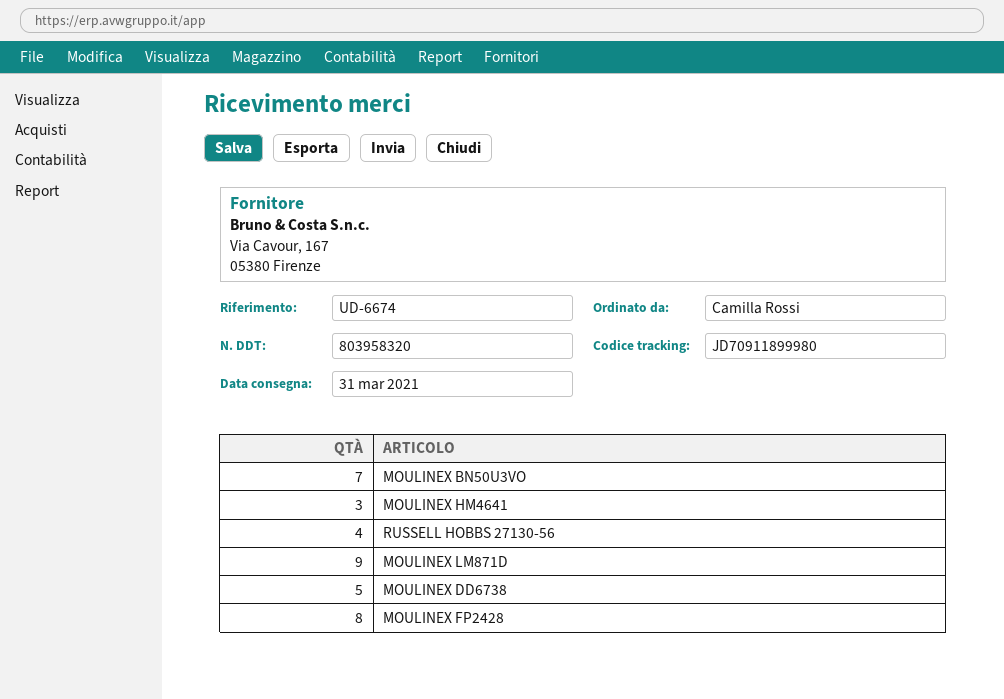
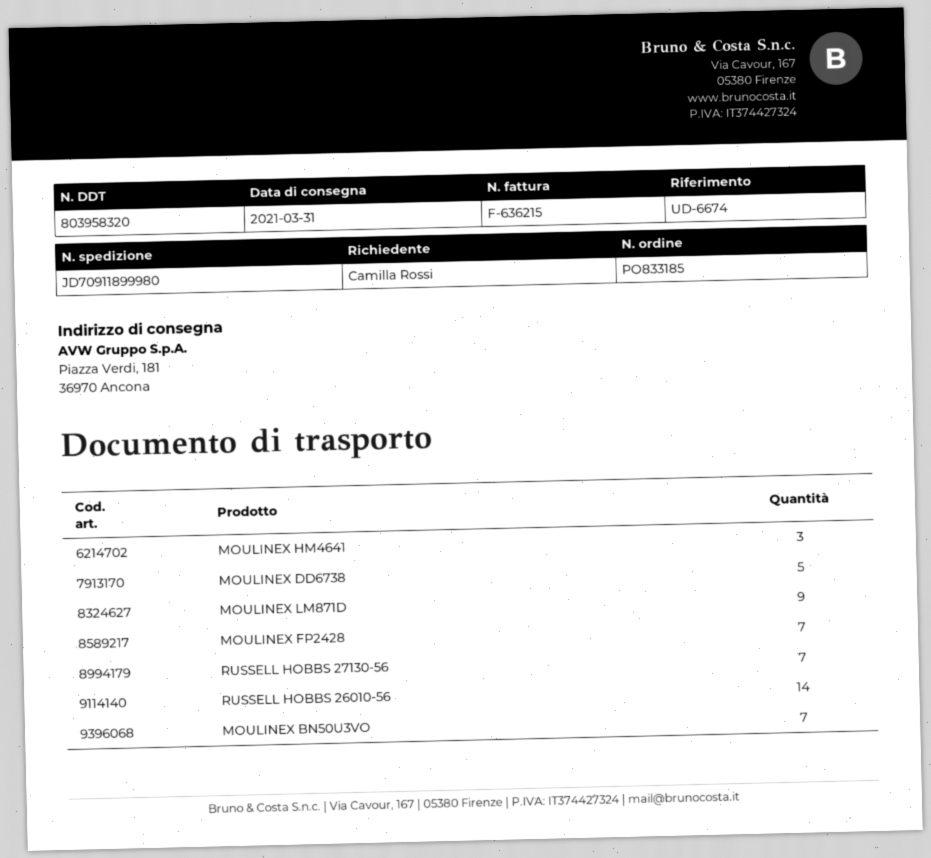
RUSSELL HOBBS 27130-56: 4 -> 7
MOULINEX FP2428: 8 -> 7
RUSSELL HOBBS 26010-56: none -> 14

